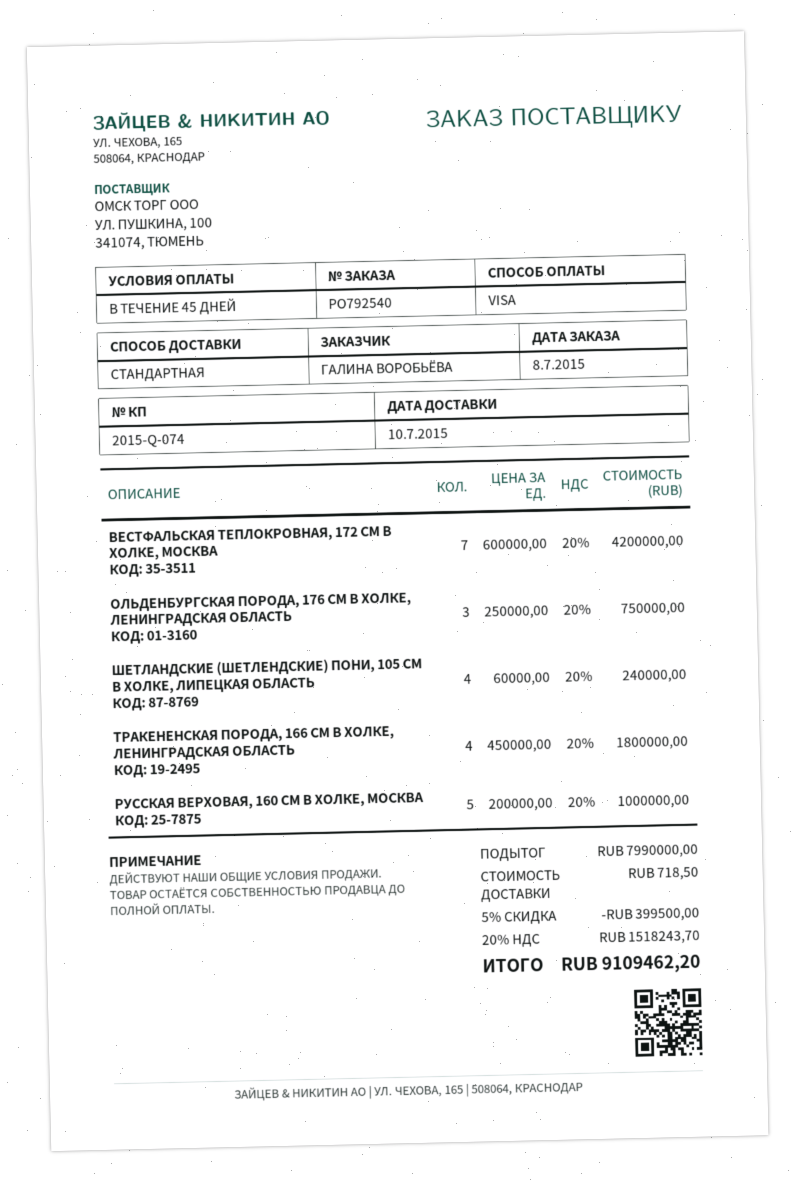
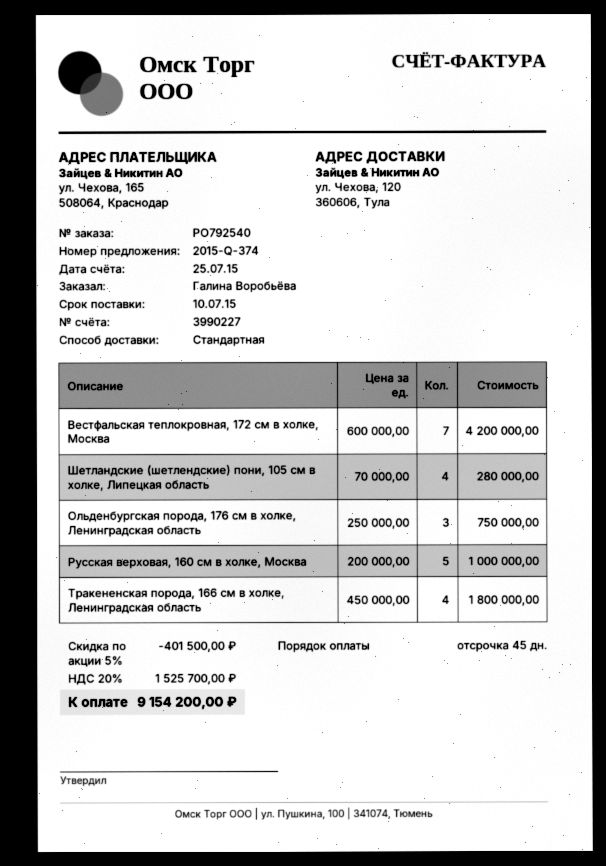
quote number: 2015-Q-074 -> 2015-Q-374
ШЕТЛАНДСКИЕ (ШЕТЛЕНДСКИЕ) ПОНИ, 105 СМ В ХОЛКЕ, ЛИПЕЦКАЯ ОБЛАСТЬ: 4 x 60000.00 = 240000.00 -> 4 x 70000.00 = 280000.00
discount: 5% = 399500.00 -> 5% = 401500.00
shipping: 718.50 -> none
tax: 20% = 1518243.70 -> 20% = 1525700.00
total: 9109462.20 -> 9154200.00

